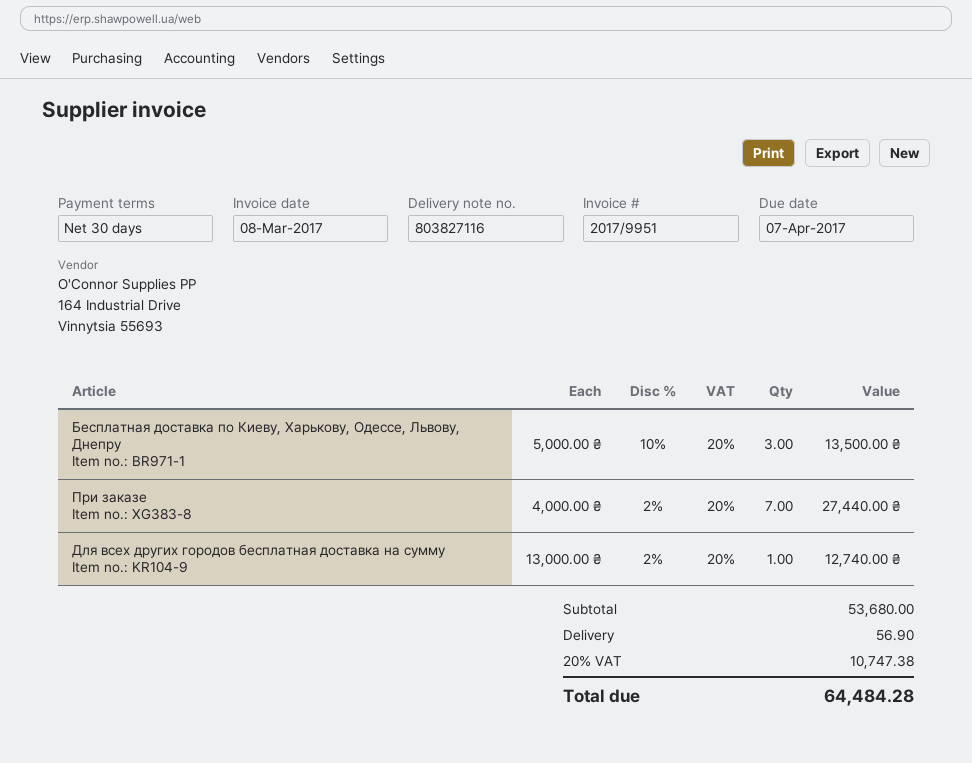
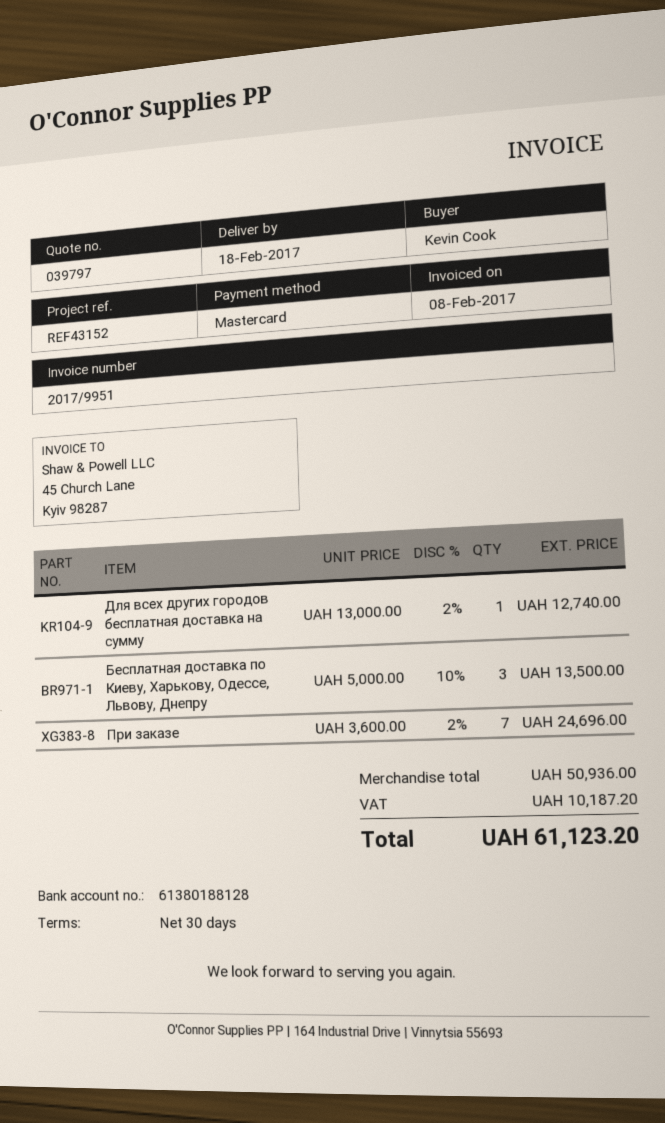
invoice date: 2017-03-08 -> 2017-02-08
При заказе: 7 x 4000.00 - 2% = 27440.00 -> 7 x 3600.00 - 2% = 24696.00
subtotal: 53680.00 -> 50936.00
shipping: 56.90 -> none
tax: 10747.38 -> 10187.20
total: 64484.28 -> 61123.20

